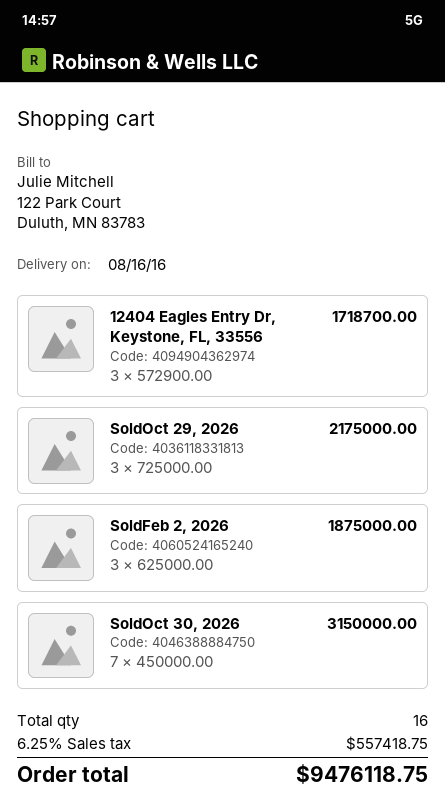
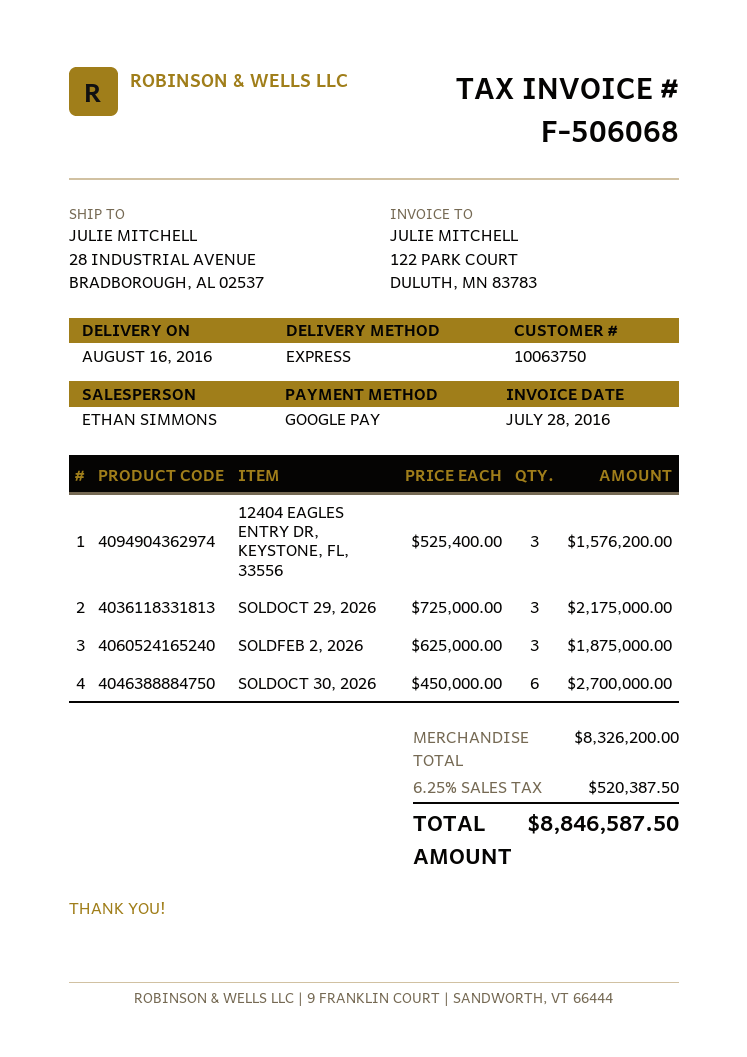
12404 Eagles Entry Dr, Keystone, FL, 33556: 3 x 572900.00 = 1718700.00 -> 3 x 525400.00 = 1576200.00
SoldOct 30, 2026: 7 x 450000.00 = 3150000.00 -> 6 x 450000.00 = 2700000.00
tax: 6.25% = 557418.75 -> 6.25% = 520387.50
total: 9476118.75 -> 8846587.50

